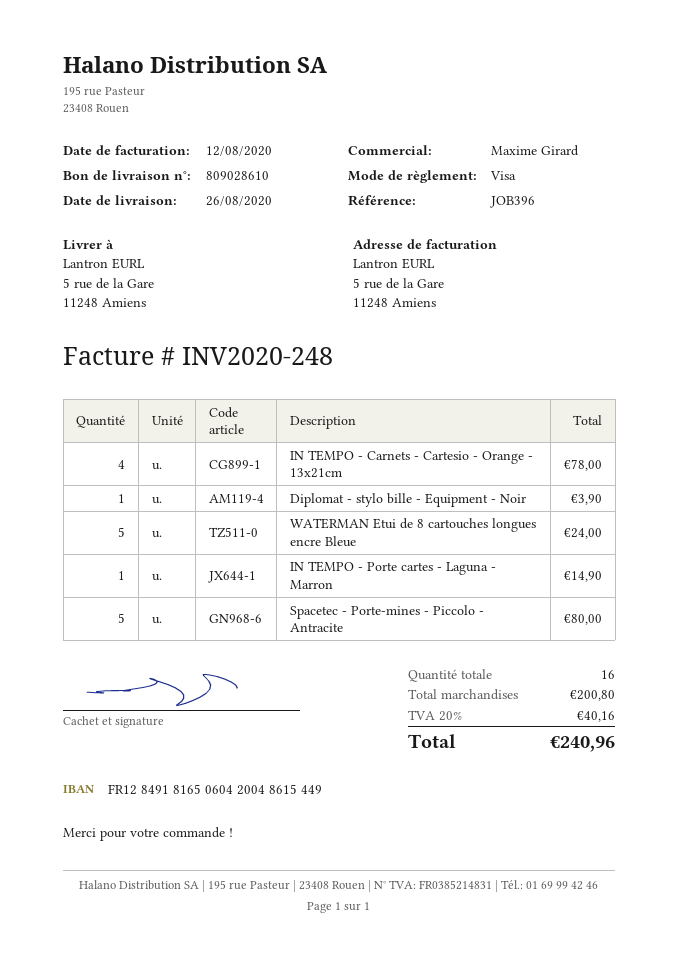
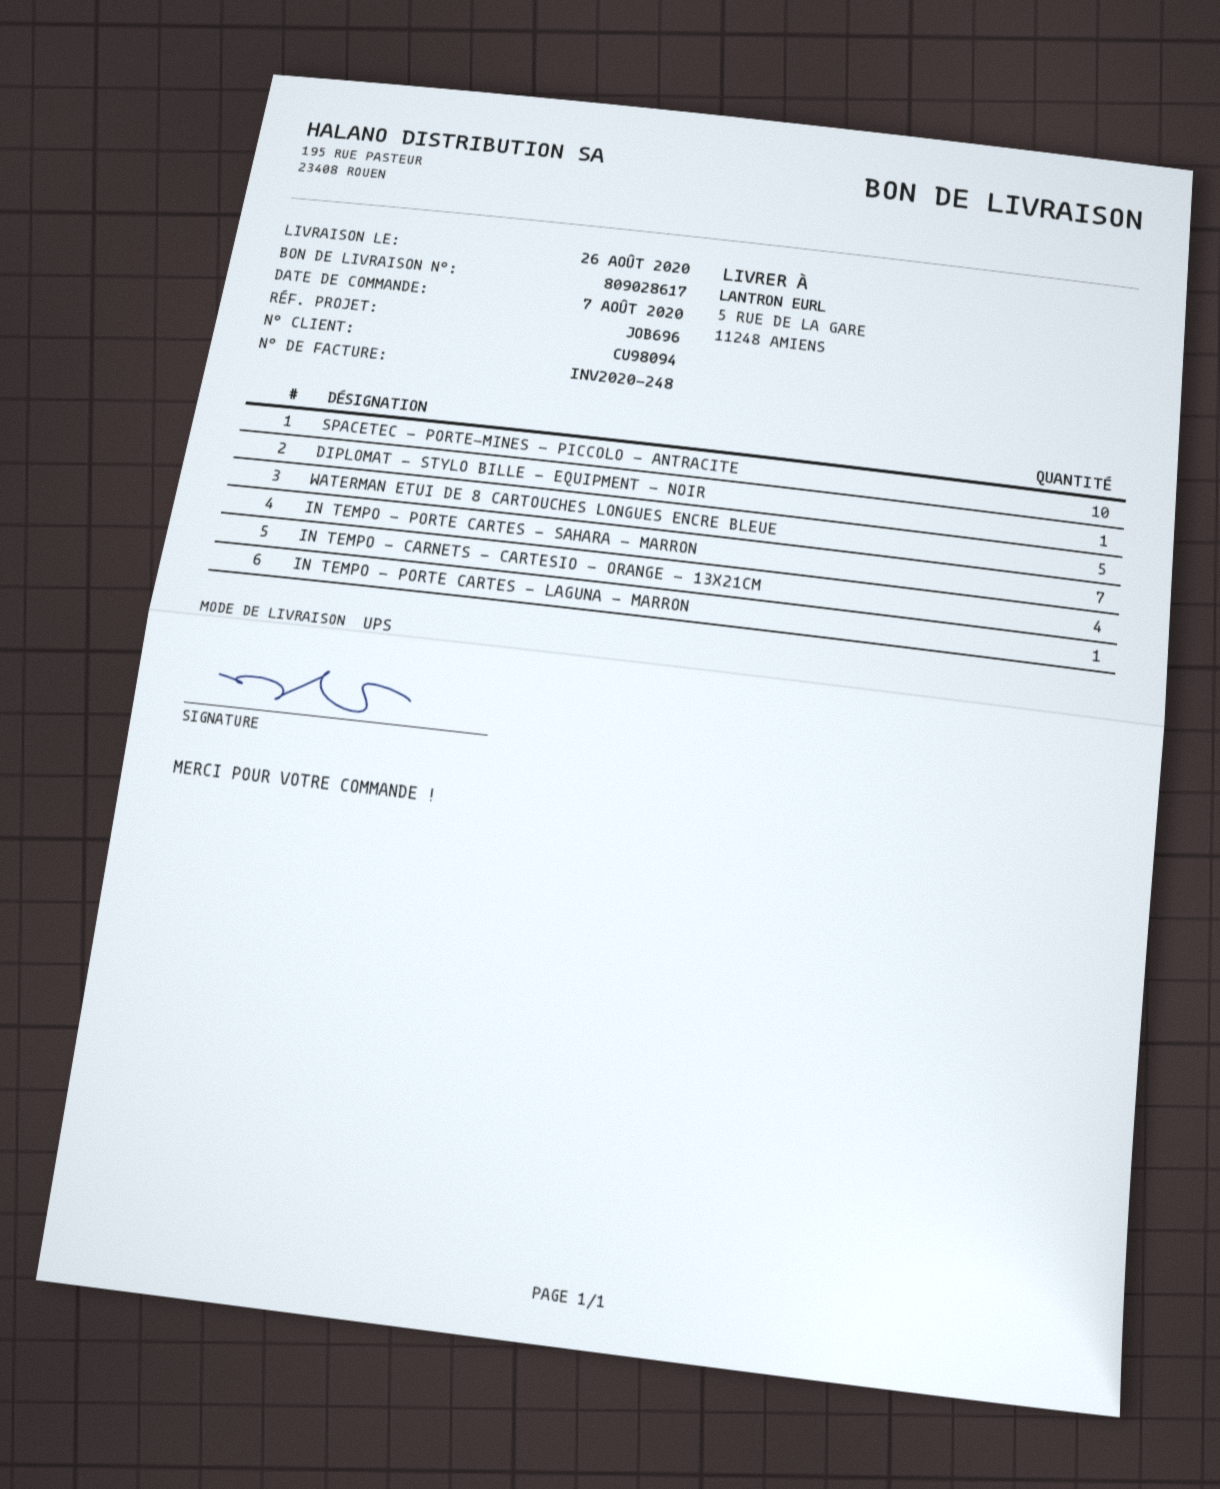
delivery note number: 809028610 -> 809028617
reference: JOB396 -> JOB696
Spacetec - Porte-mines - Piccolo - Antracite: 5 -> 10
IN TEMPO - PORTE CARTES - SAHARA - MARRON: none -> 7

